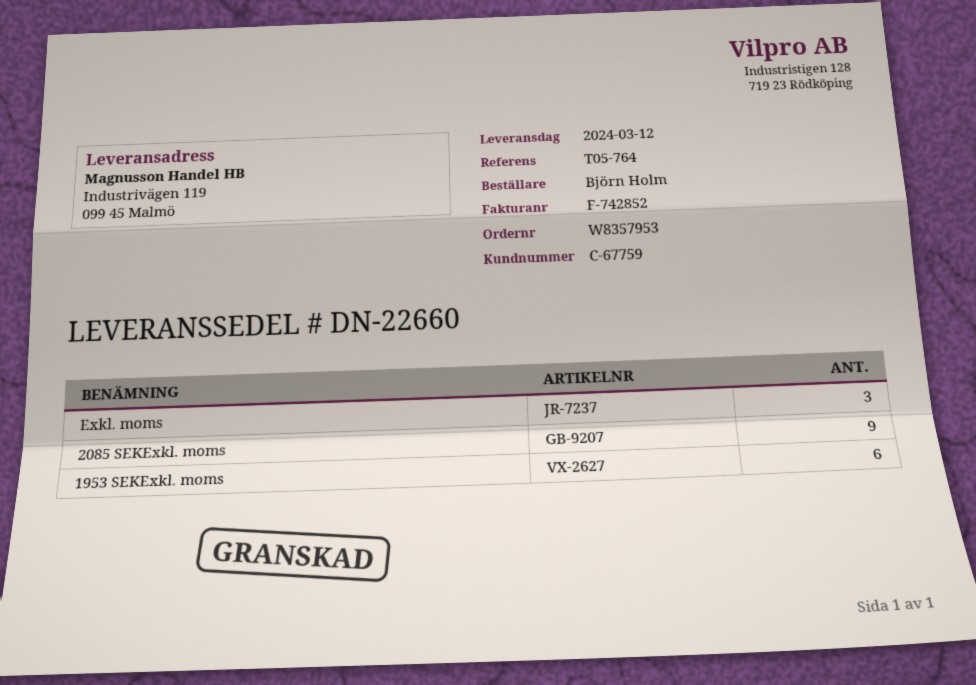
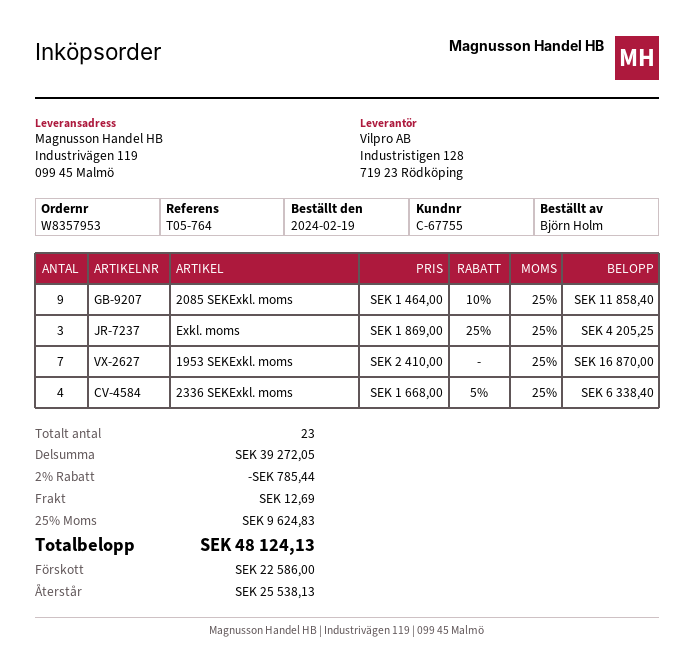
customer number: C-67759 -> C-67755
1953 SEKExkl. moms: 6 -> 7
2336 SEKExkl. moms: none -> 4

